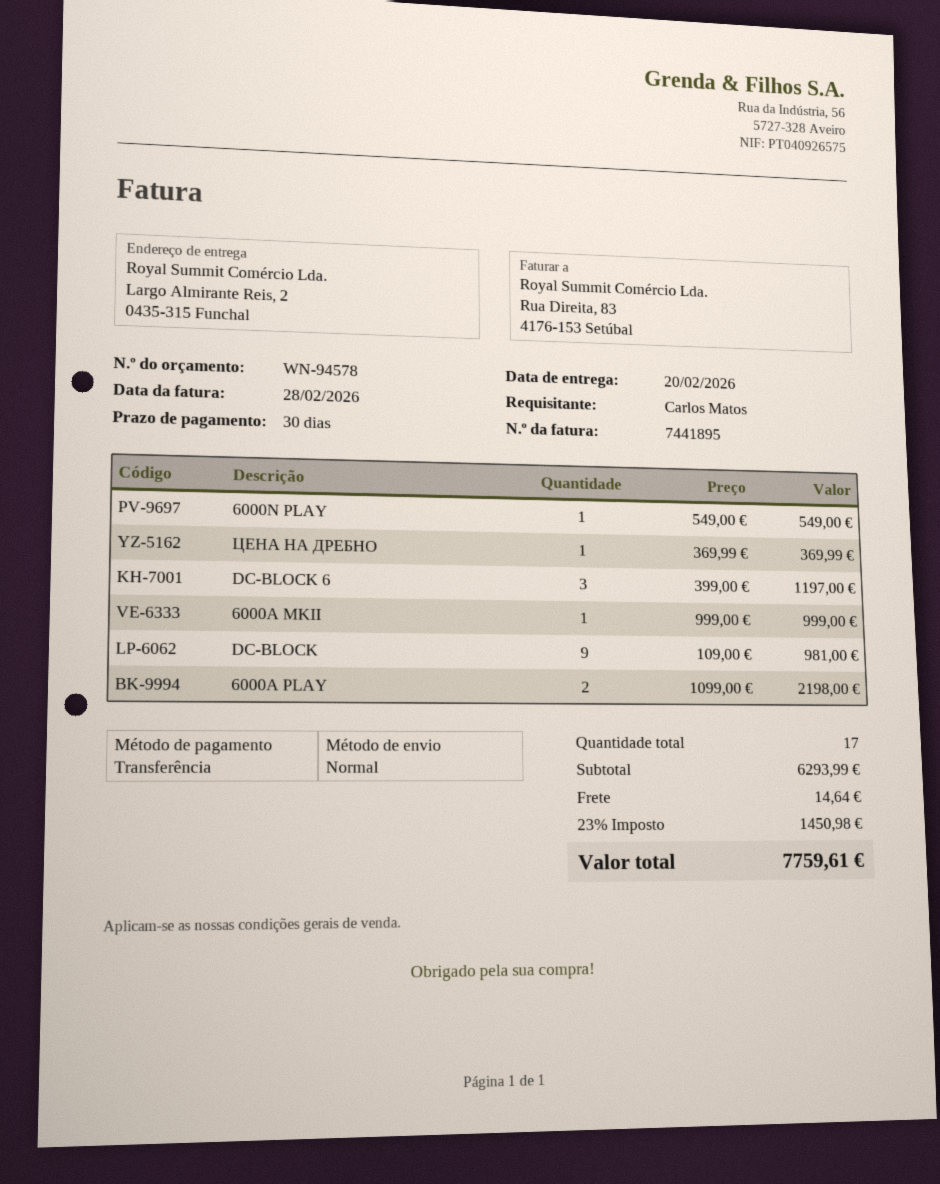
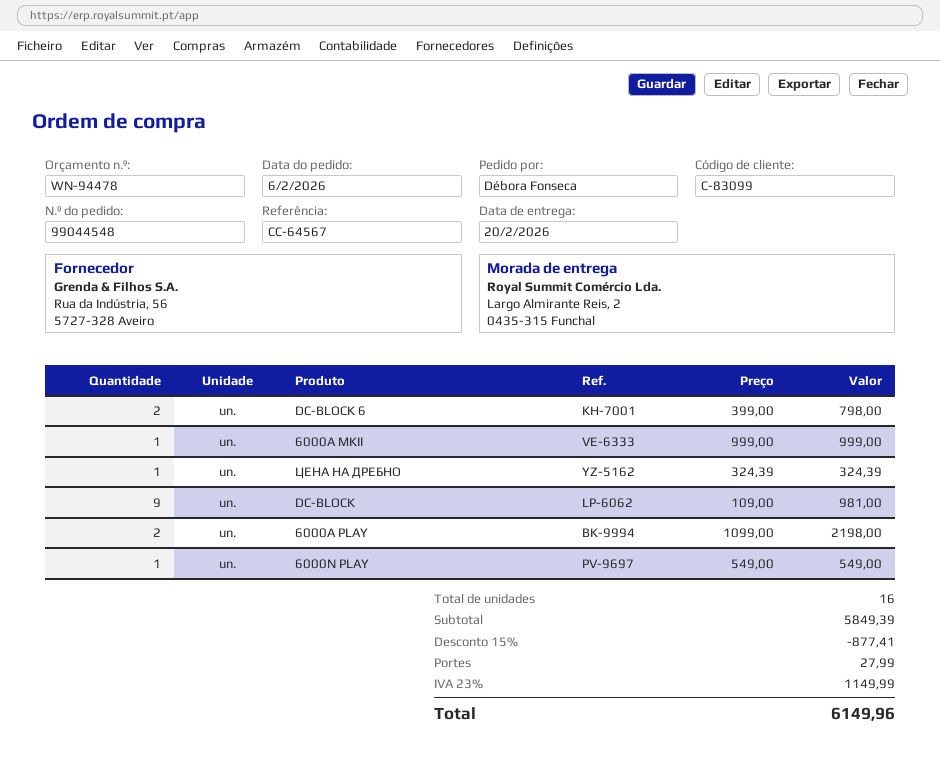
quote number: WN-94578 -> WN-94478
ordered by: Carlos Matos -> Débora Fonseca
ЦЕНА НА ДРЕБНО: 1 x 369.99 = 369.99 -> 1 x 324.39 = 324.39
DC-BLOCK 6: 3 x 399.00 = 1197.00 -> 2 x 399.00 = 798.00
total quantity: 17 -> 16
subtotal: 6293.99 -> 5849.39
discount: none -> 15% = 877.41
shipping: 14.64 -> 27.99
tax: 23% = 1450.98 -> 23% = 1149.99
total: 7759.61 -> 6149.96

